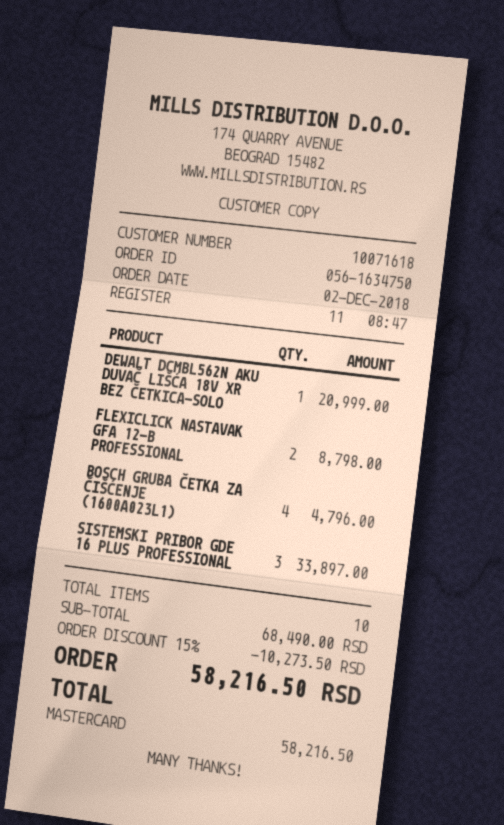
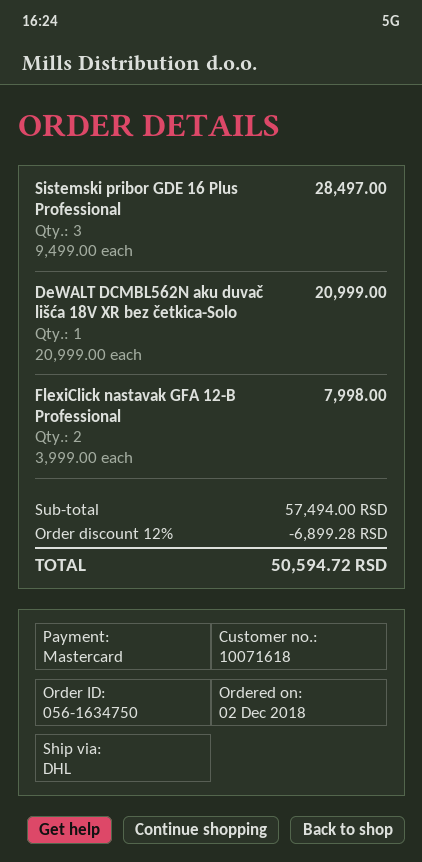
FLEXICLICK NASTAVAK GFA 12-B PROFESSIONAL: 2 for 8798.00 -> 2 for 7998.00
BOSCH GRUBA ČETKA ZA ČIŠĆENJE (1600A023L1): 4 for 4796.00 -> none
SISTEMSKI PRIBOR GDE 16 PLUS PROFESSIONAL: 3 for 33897.00 -> 3 for 28497.00
subtotal: 68490.00 -> 57494.00
discount: 15% = 10273.50 -> 12% = 6899.28
total: 58216.50 -> 50594.72

